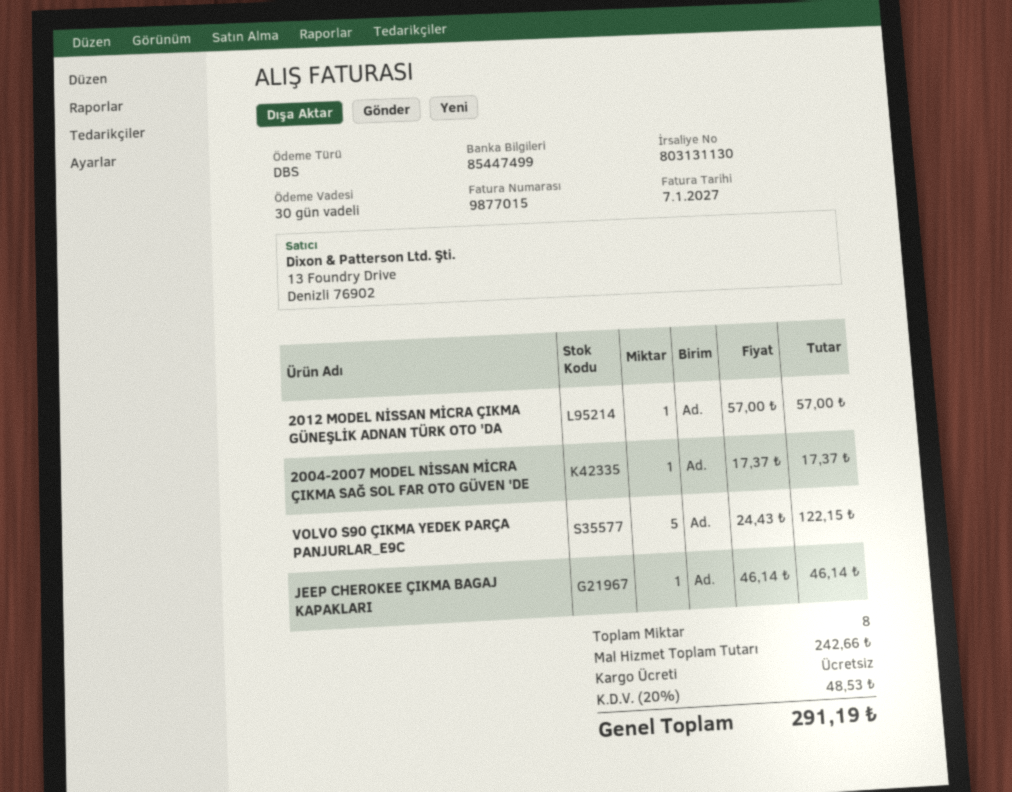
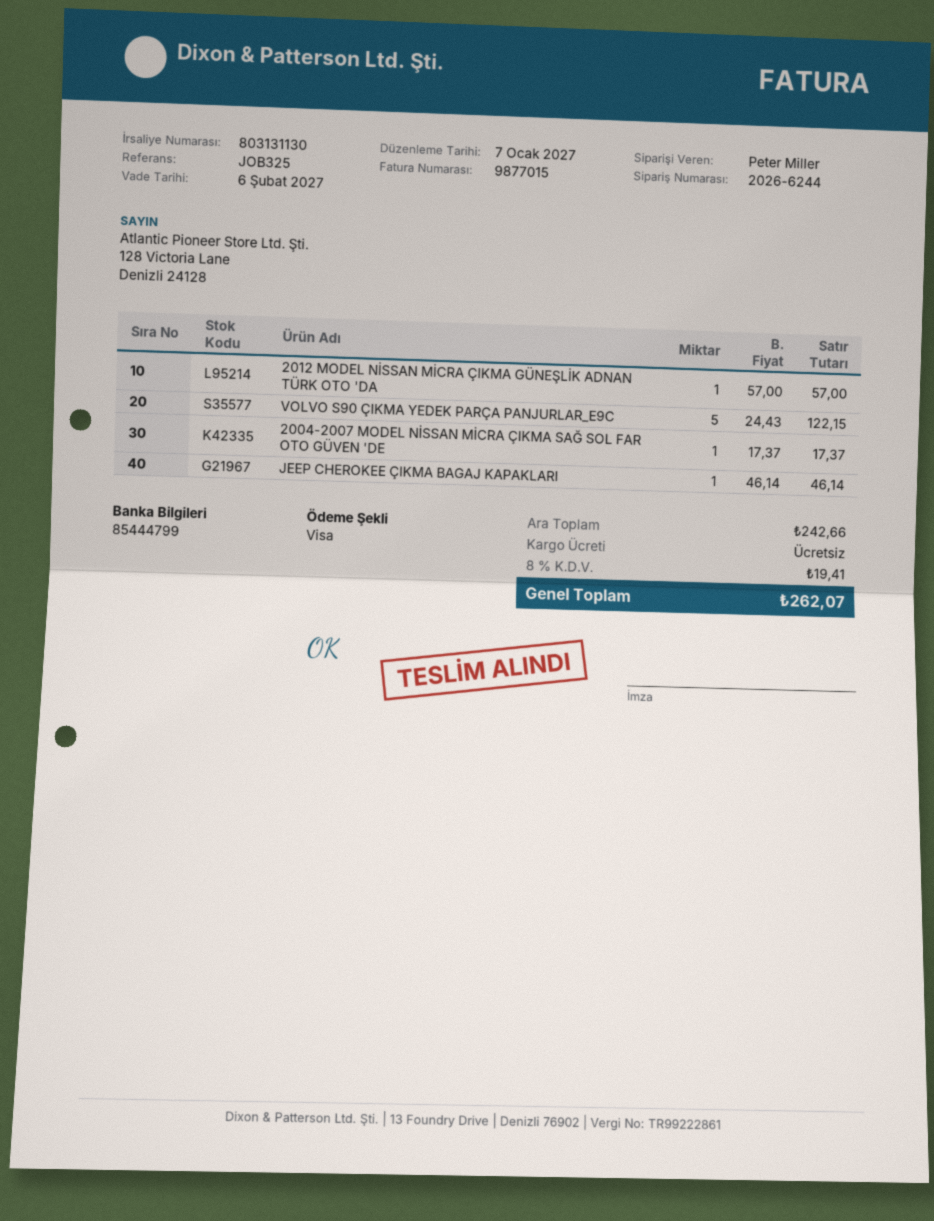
payment method: direct debit -> Visa
bank account: 85447499 -> 85444799
tax: 20% = 48.53 -> 8% = 19.41
total: 291.19 -> 262.07

